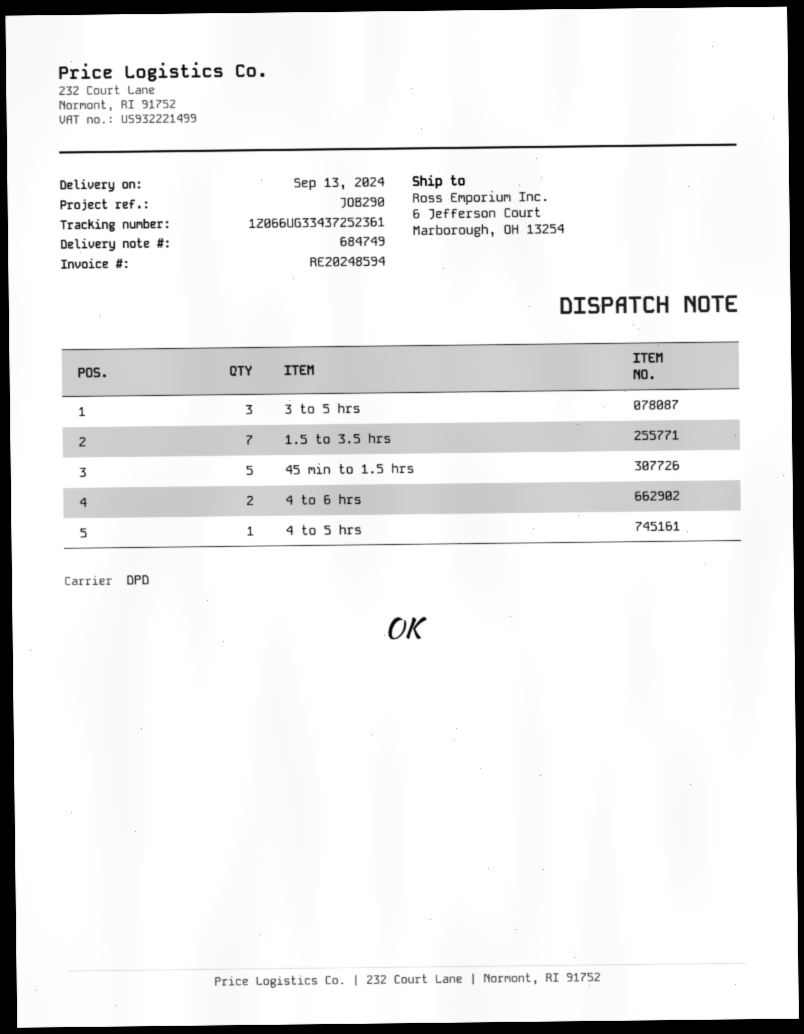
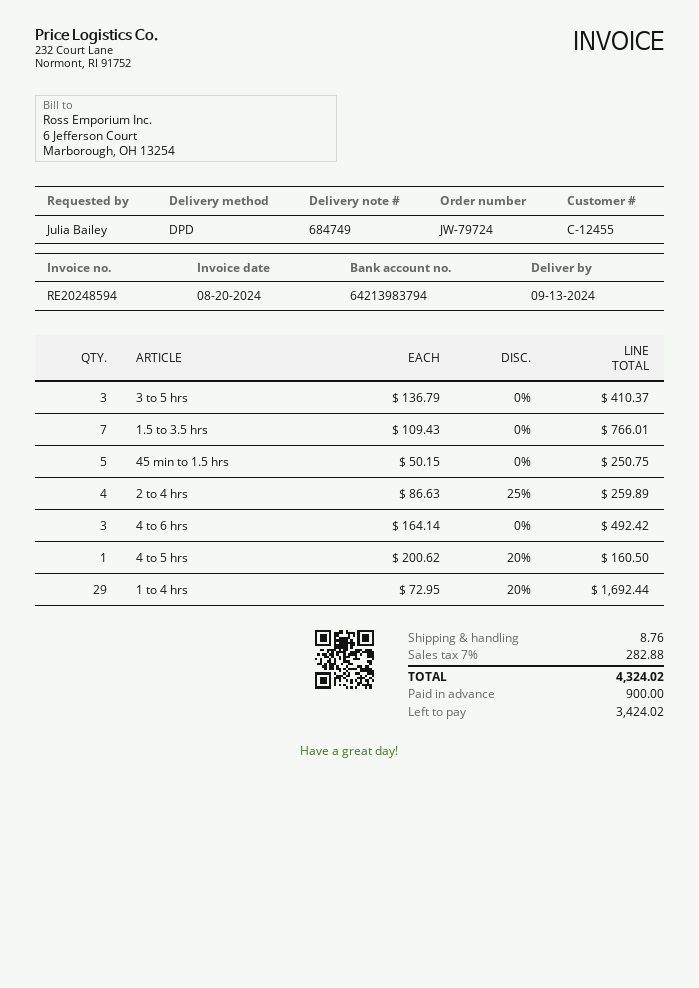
4 to 6 hrs: 2 -> 3
2 to 4 hrs: none -> 4
1 to 4 hrs: none -> 29

